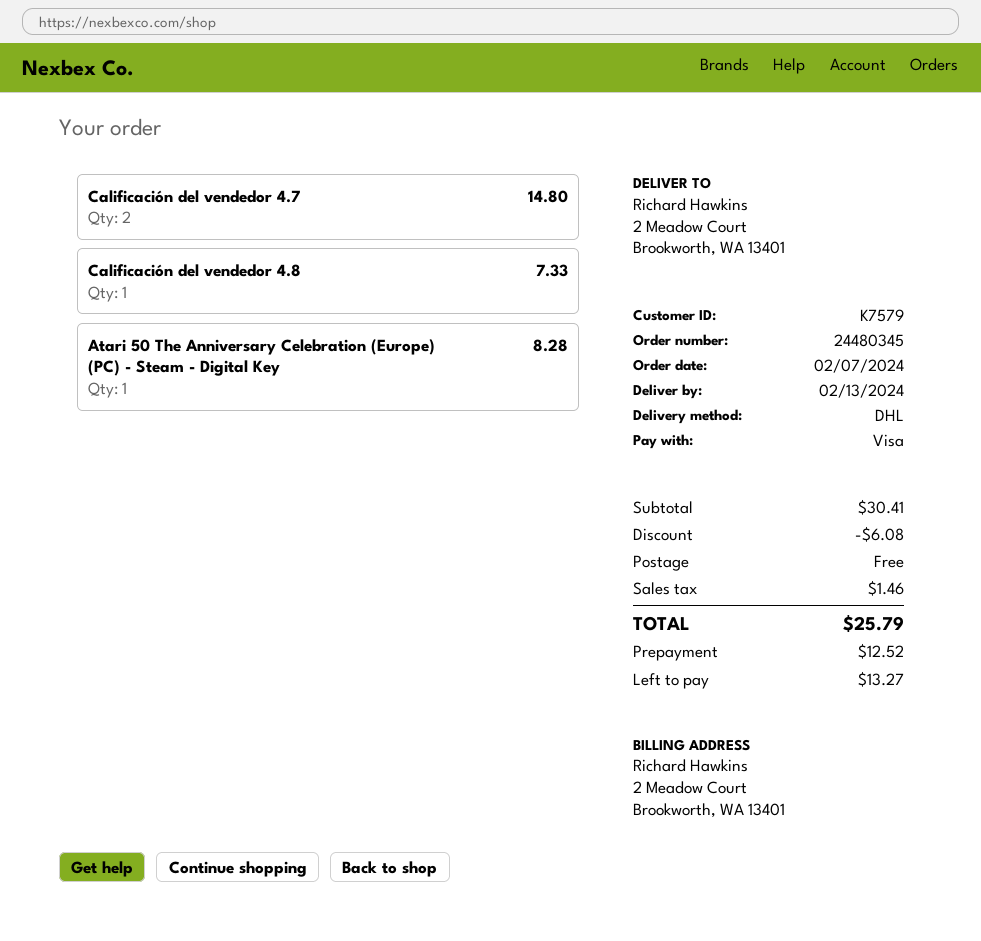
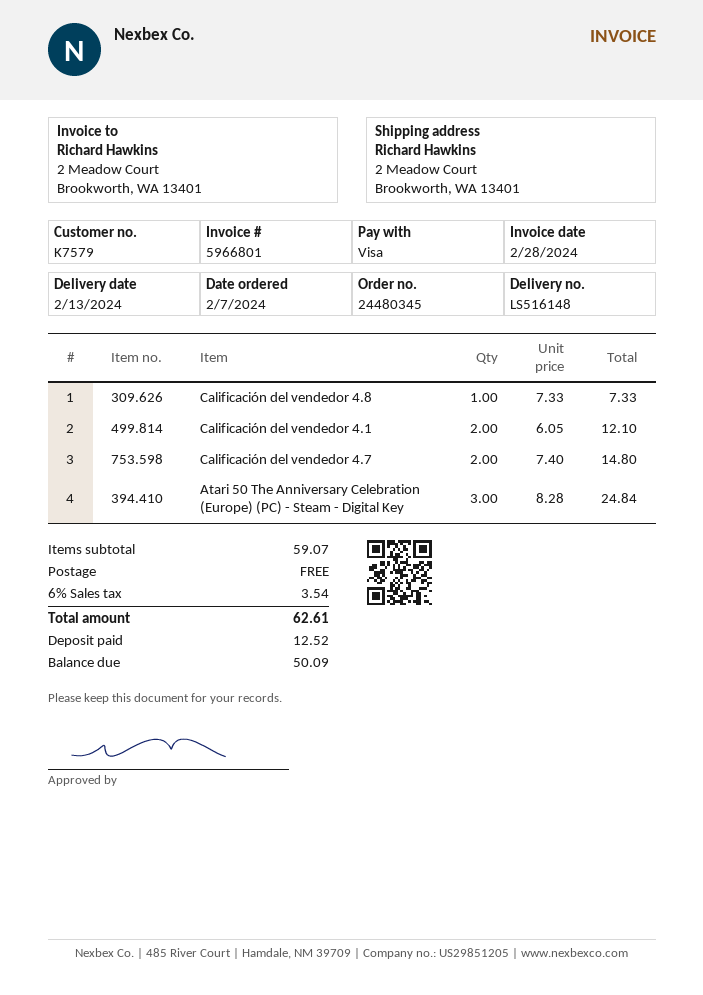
Atari 50 The Anniversary Celebration (Europe) (PC) - Steam - Digital Key: 1 for 8.28 -> 3 for 24.84
Calificación del vendedor 4.1: none -> 2 for 12.10
subtotal: 30.41 -> 59.07
discount: 6.08 -> none
tax: 1.46 -> 3.54
total: 25.79 -> 62.61
balance: 13.27 -> 50.09

